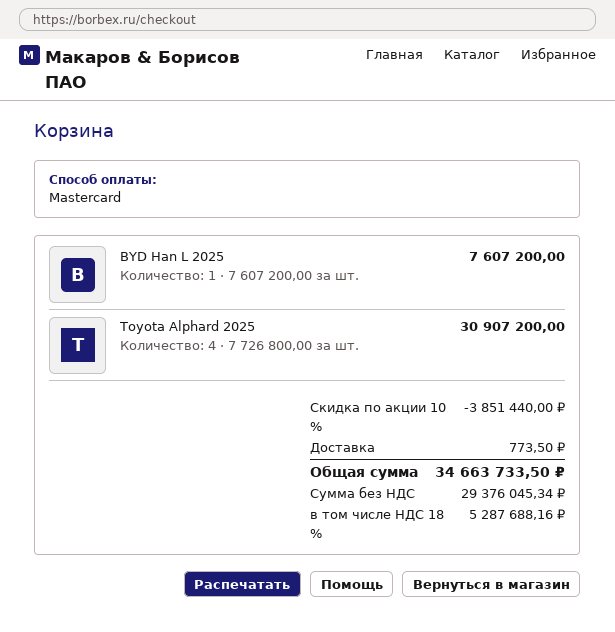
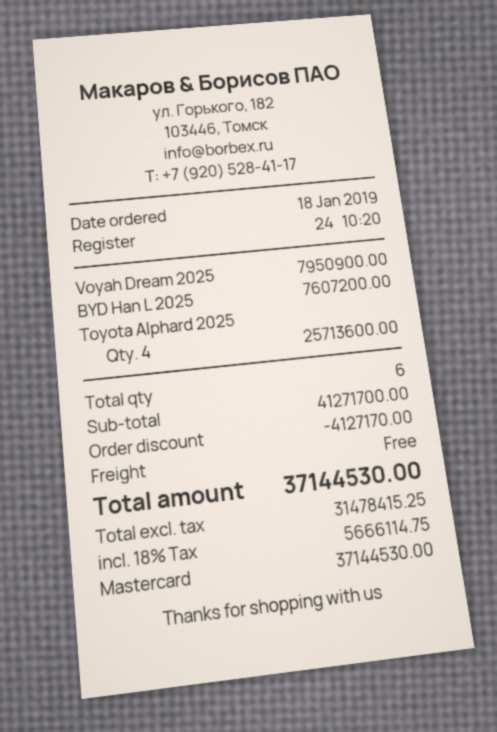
Toyota Alphard 2025: 4 for 30907200.00 -> 4 for 25713600.00
Voyah Dream 2025: none -> 1 for 7950900.00
discount: 3851440.00 -> 4127170.00
shipping: 773.50 -> 0.00
net: 29376045.34 -> 31478415.25
tax: 18% = 5287688.16 -> 18% = 5666114.75
total: 34663733.50 -> 37144530.00

